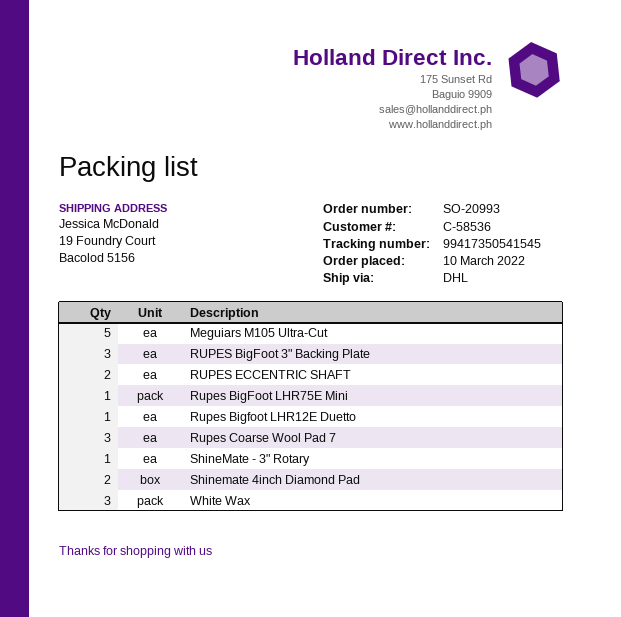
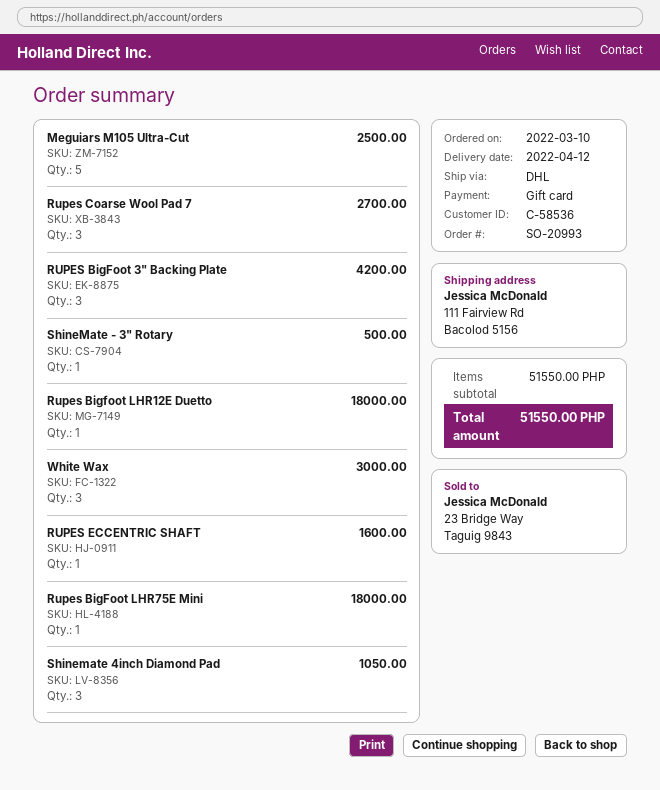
ship to: 19 Foundry Court, Bacolod 5156 -> 111 Fairview Rd, Bacolod 5156
RUPES ECCENTRIC SHAFT: 2 -> 1
Shinemate 4inch Diamond Pad: 2 -> 3

